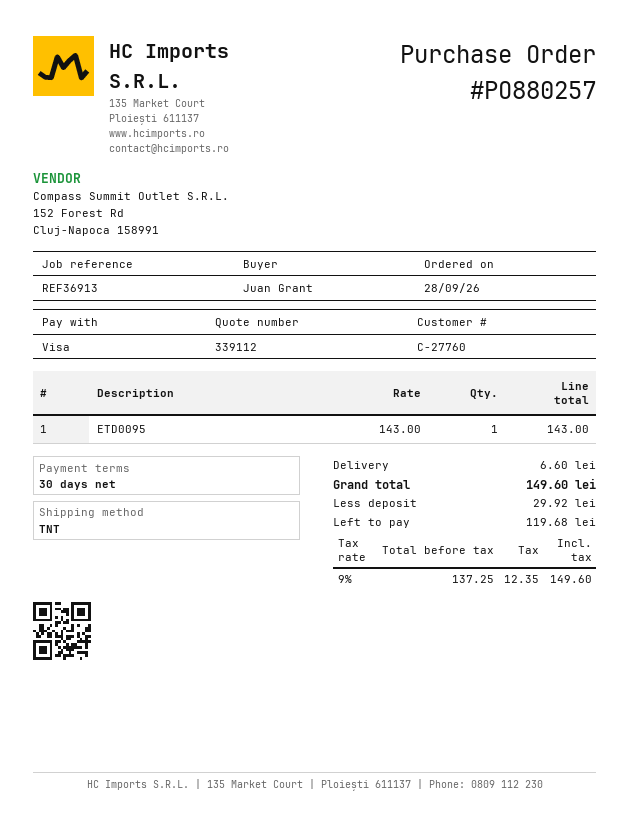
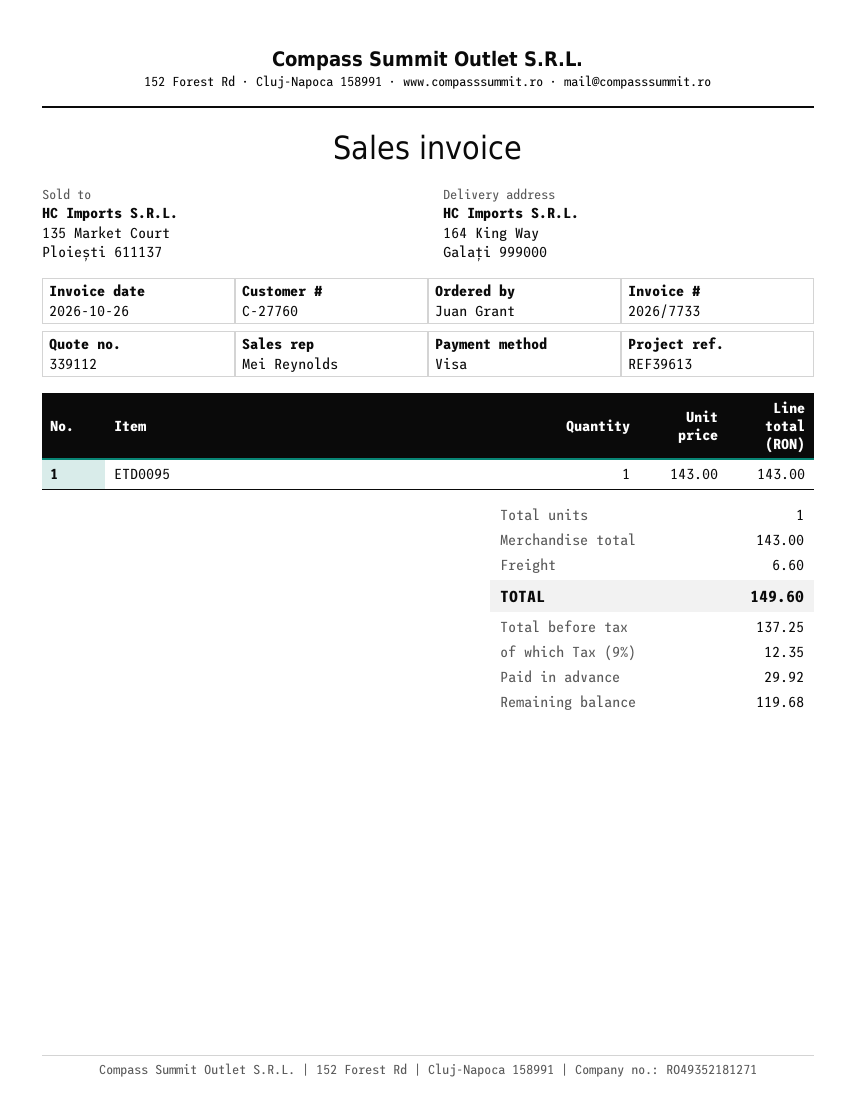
reference: REF36913 -> REF39613

